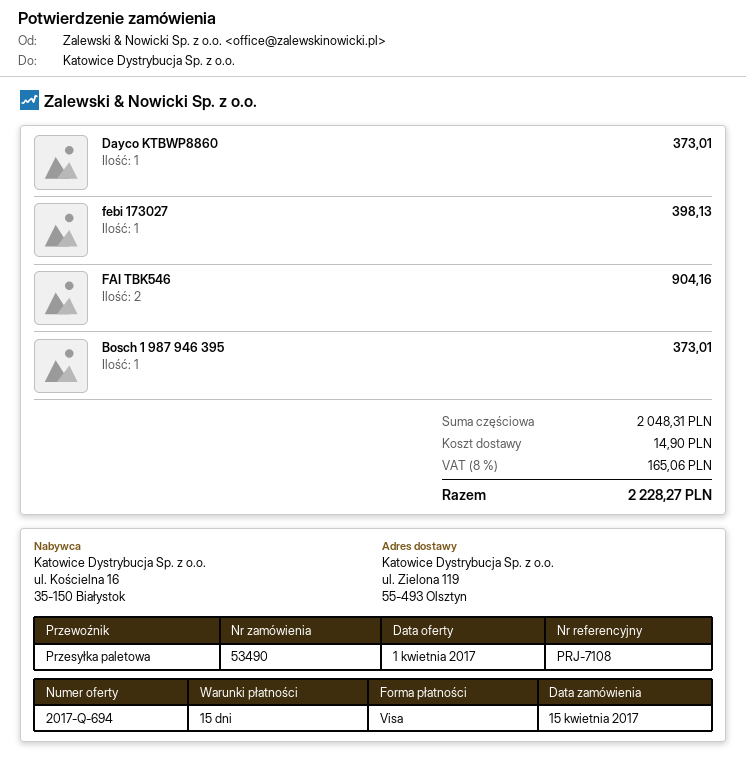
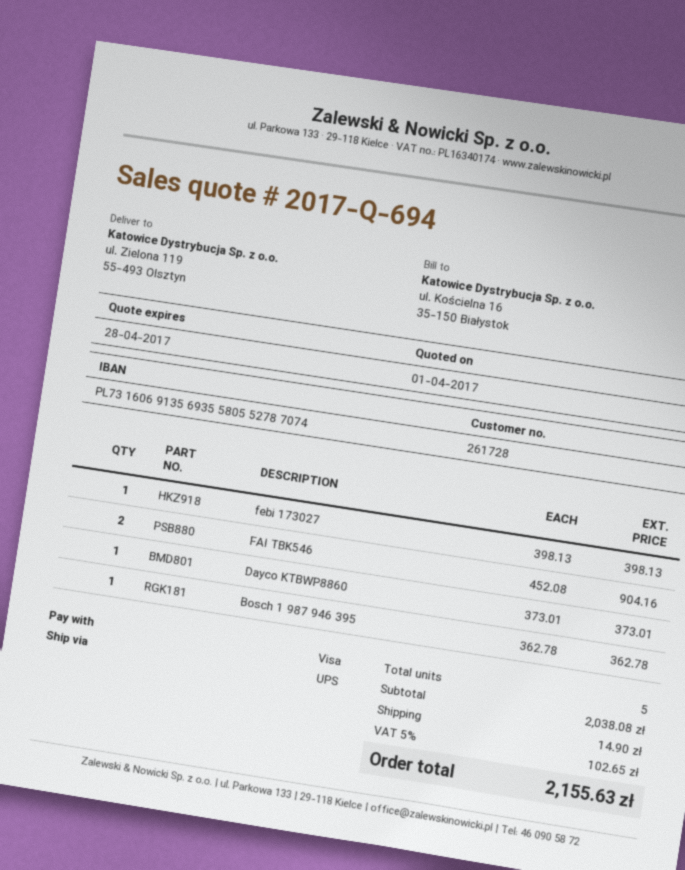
shipping method: pallet freight -> UPS
Bosch 1 987 946 395: 1 for 373.01 -> 1 for 362.78
subtotal: 2048.31 -> 2038.08
tax: 8% = 165.06 -> 5% = 102.65
total: 2228.27 -> 2155.63

